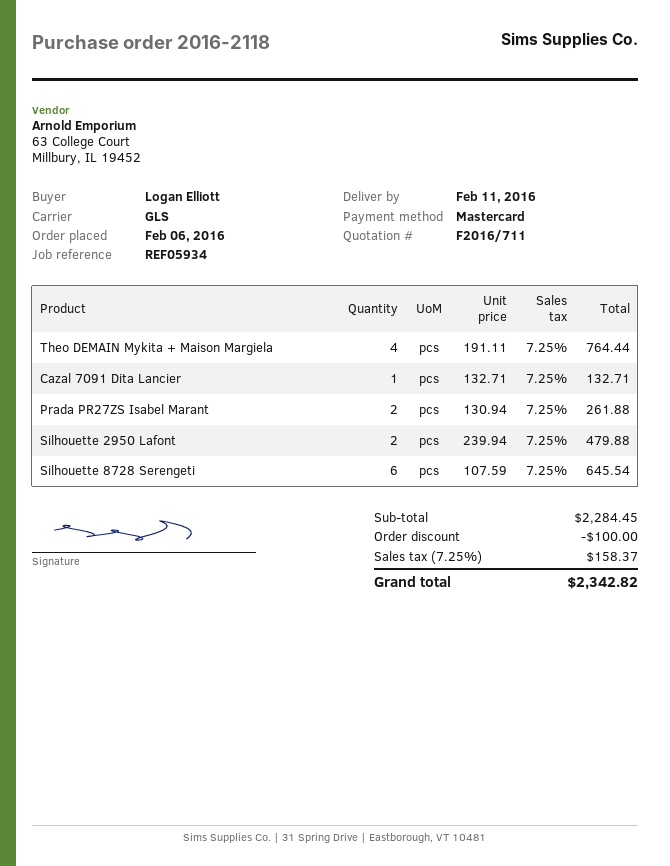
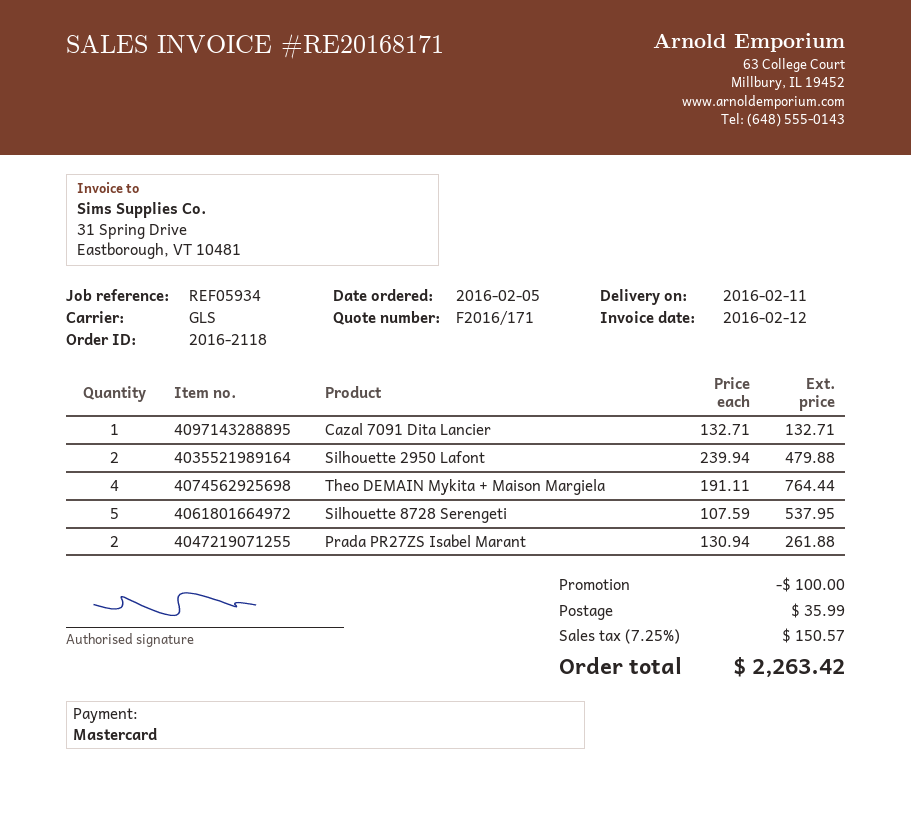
quote number: F2016/711 -> F2016/171
order date: 2016-02-06 -> 2016-02-05
Silhouette 8728 Serengeti: 6 x 107.59 = 645.54 -> 5 x 107.59 = 537.95
shipping: none -> 35.99
tax: 7.25% = 158.37 -> 7.25% = 150.57
total: 2342.82 -> 2263.42

